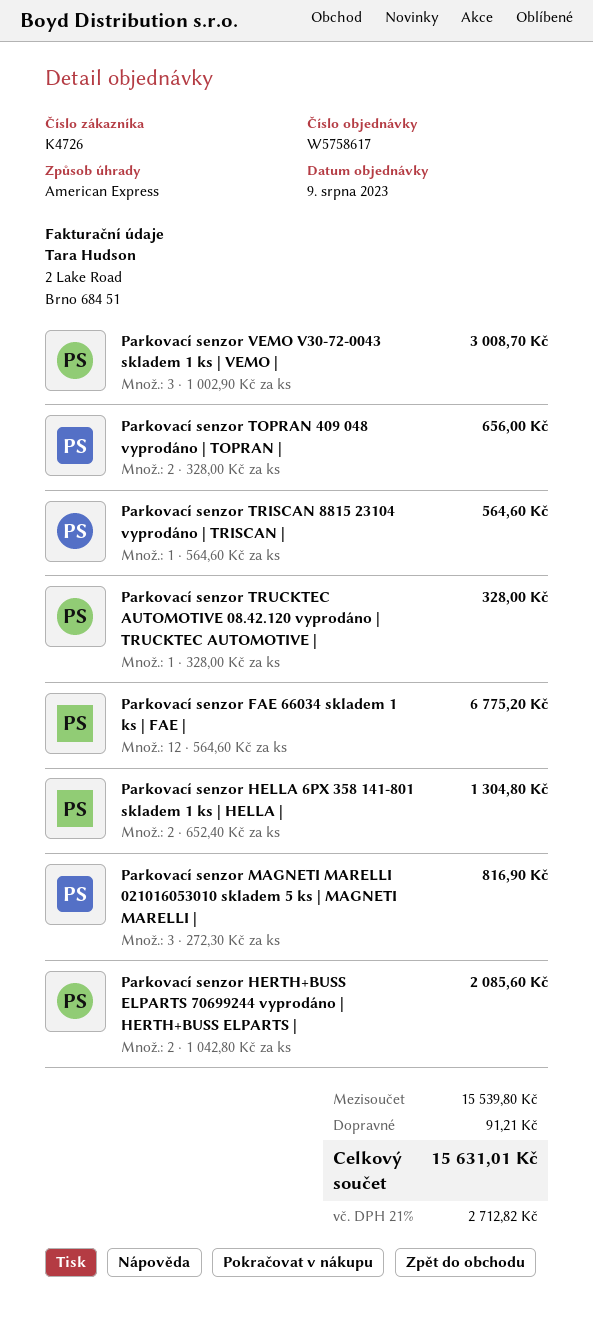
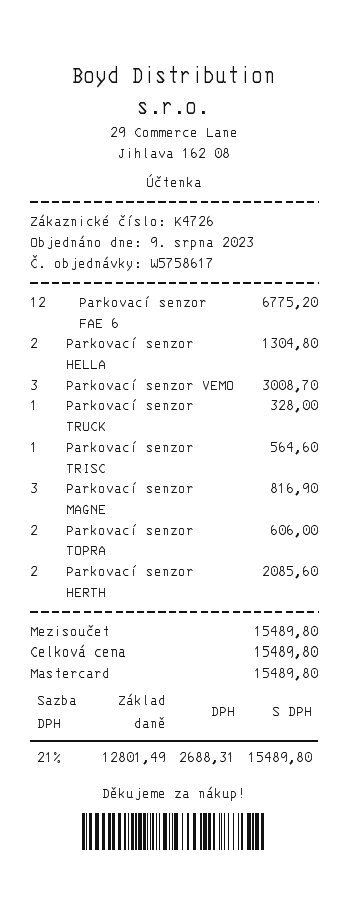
payment method: American Express -> Mastercard
Parkovací senzor TOPRAN 409 048 vyprodáno | TOPRAN |: 2 for 656.00 -> 2 for 606.00
subtotal: 15539.80 -> 15489.80
shipping: 91.21 -> none
tax: 21% = 2712.82 -> 21% = 2688.31
total: 15631.01 -> 15489.80

